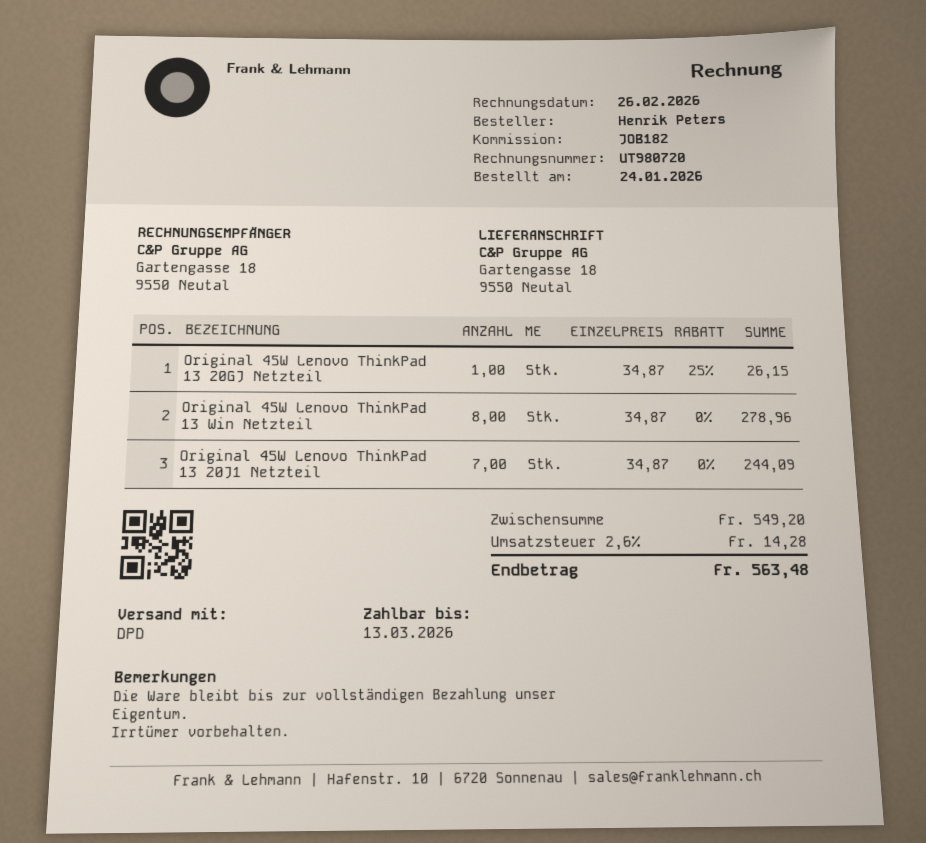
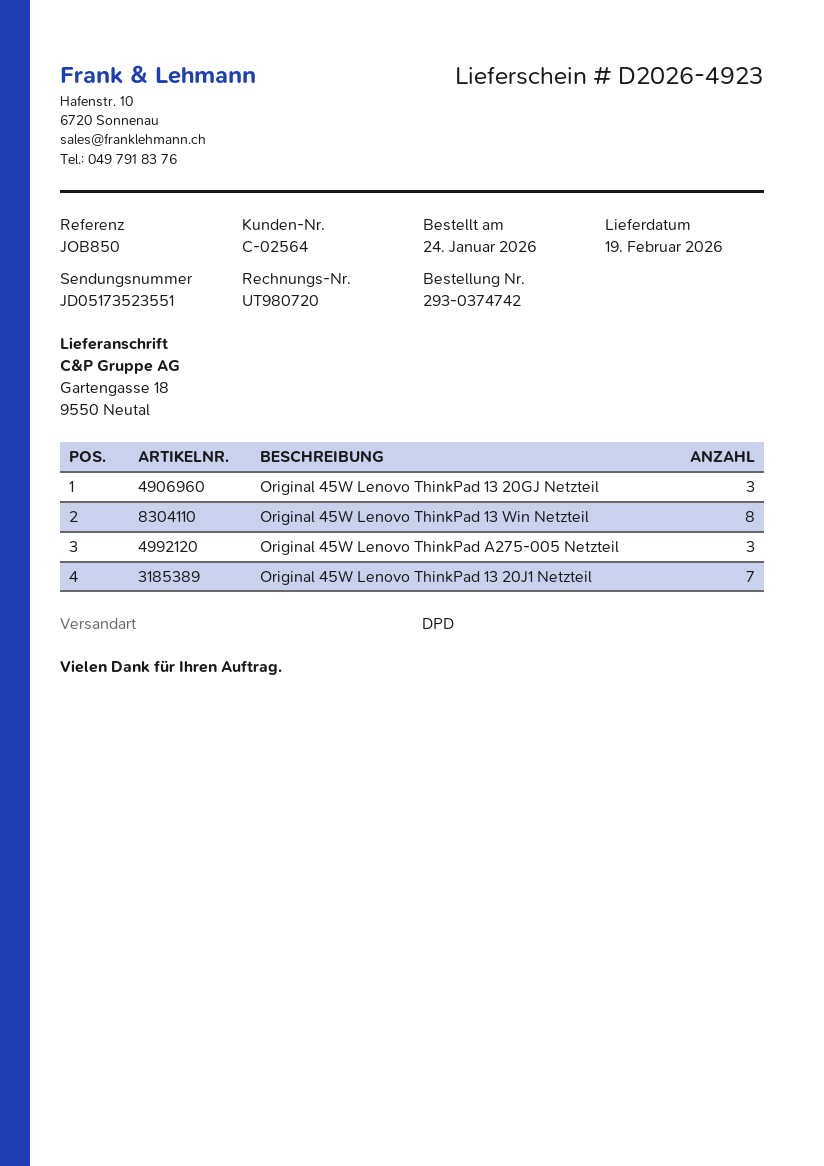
reference: JOB182 -> JOB850
Original 45W Lenovo ThinkPad 13 20GJ Netzteil: 1 -> 3
Original 45W Lenovo ThinkPad A275-005 Netzteil: none -> 3

